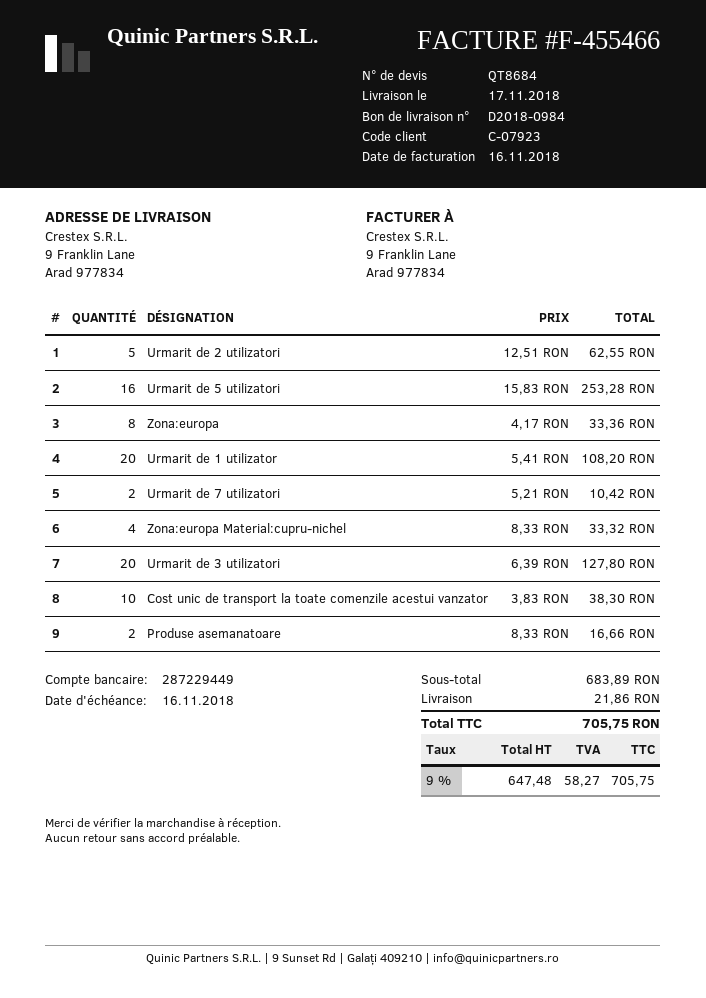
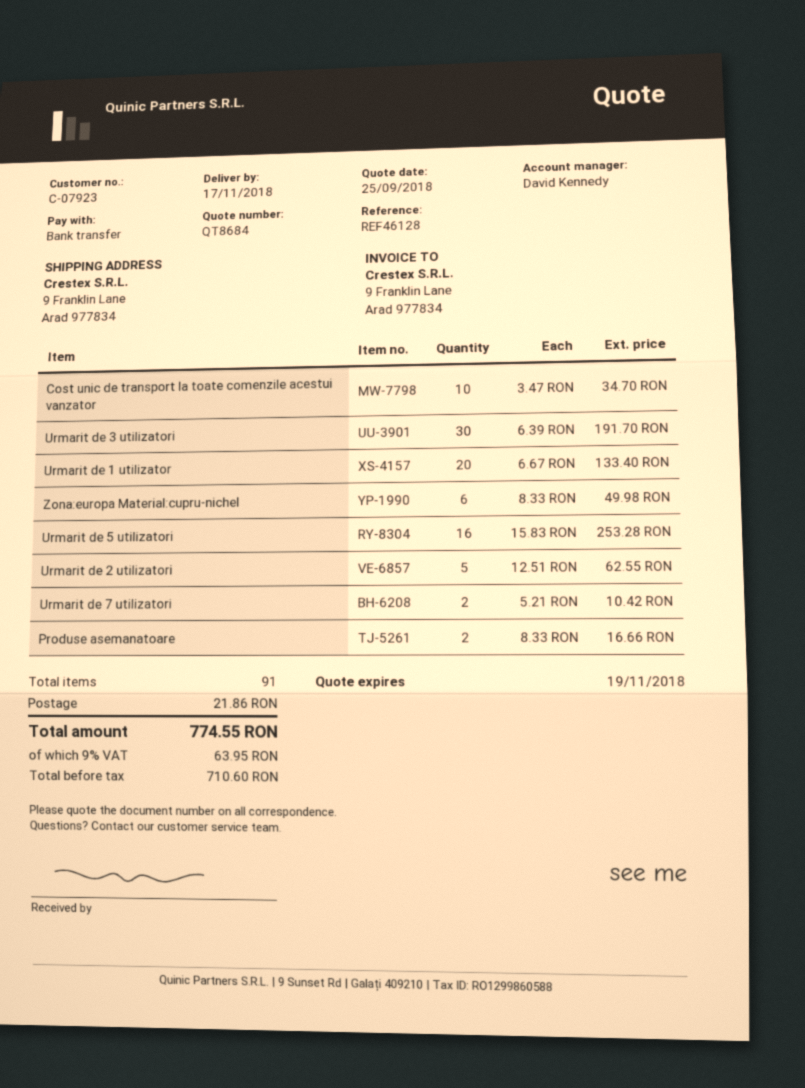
Zona:europa: 8 x 4.17 = 33.36 -> none
Urmarit de 1 utilizator: 20 x 5.41 = 108.20 -> 20 x 6.67 = 133.40
Zona:europa Material:cupru-nichel: 4 x 8.33 = 33.32 -> 6 x 8.33 = 49.98
Urmarit de 3 utilizatori: 20 x 6.39 = 127.80 -> 30 x 6.39 = 191.70
Cost unic de transport la toate comenzile acestui vanzator: 10 x 3.83 = 38.30 -> 10 x 3.47 = 34.70
net: 647.48 -> 710.60
tax: 9% = 58.27 -> 9% = 63.95
total: 705.75 -> 774.55

